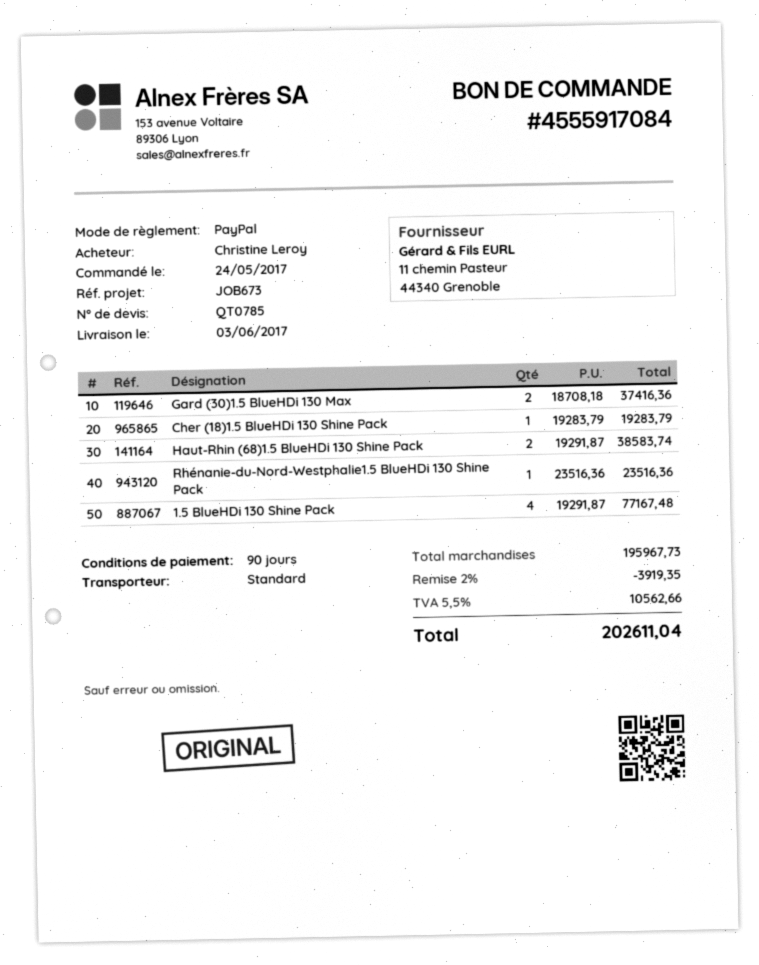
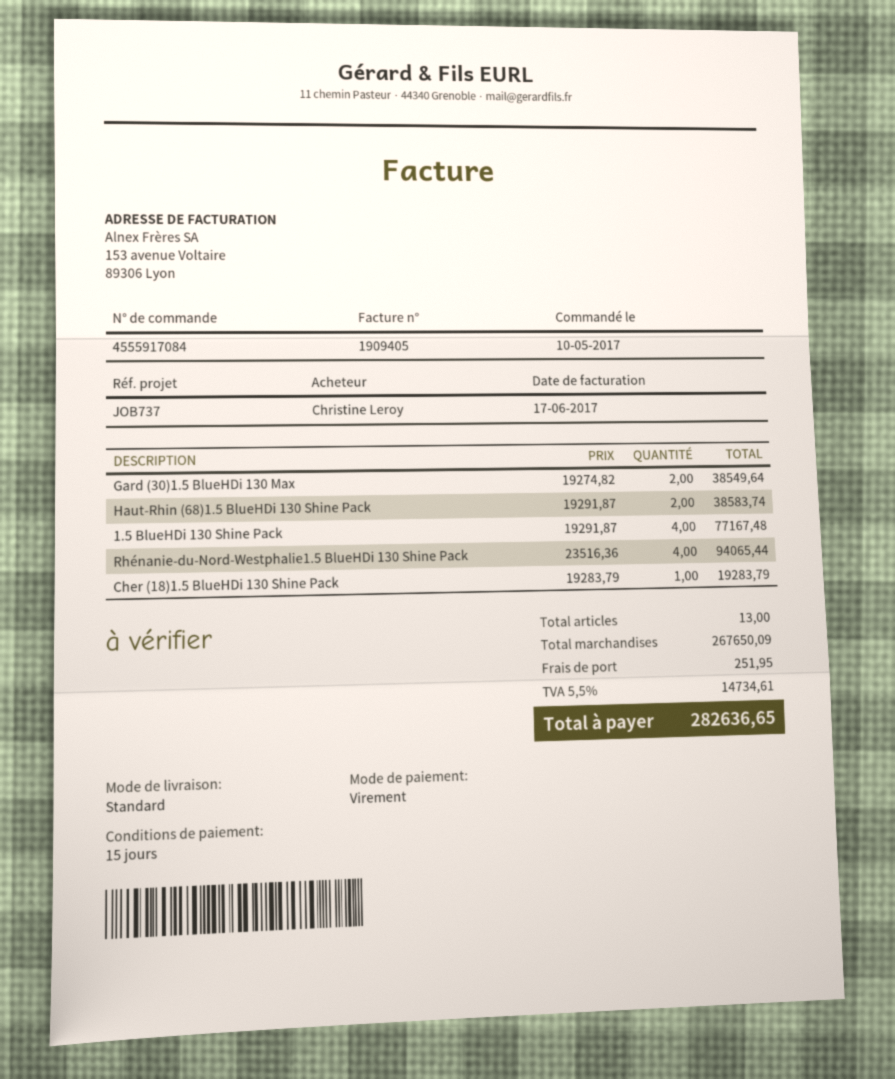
order date: 2017-05-24 -> 2017-05-10
payment terms: 90 days -> 15 days
reference: JOB673 -> JOB737
payment method: PayPal -> bank transfer
Gard (30)1.5 BlueHDi 130 Max: 2 x 18708.18 = 37416.36 -> 2 x 19274.82 = 38549.64
Rhénanie-du-Nord-Westphalie1.5 BlueHDi 130 Shine Pack: 1 x 23516.36 = 23516.36 -> 4 x 23516.36 = 94065.44
subtotal: 195967.73 -> 267650.09
discount: 2% = 3919.35 -> none
shipping: none -> 251.95
tax: 5.5% = 10562.66 -> 5.5% = 14734.61
total: 202611.04 -> 282636.65

